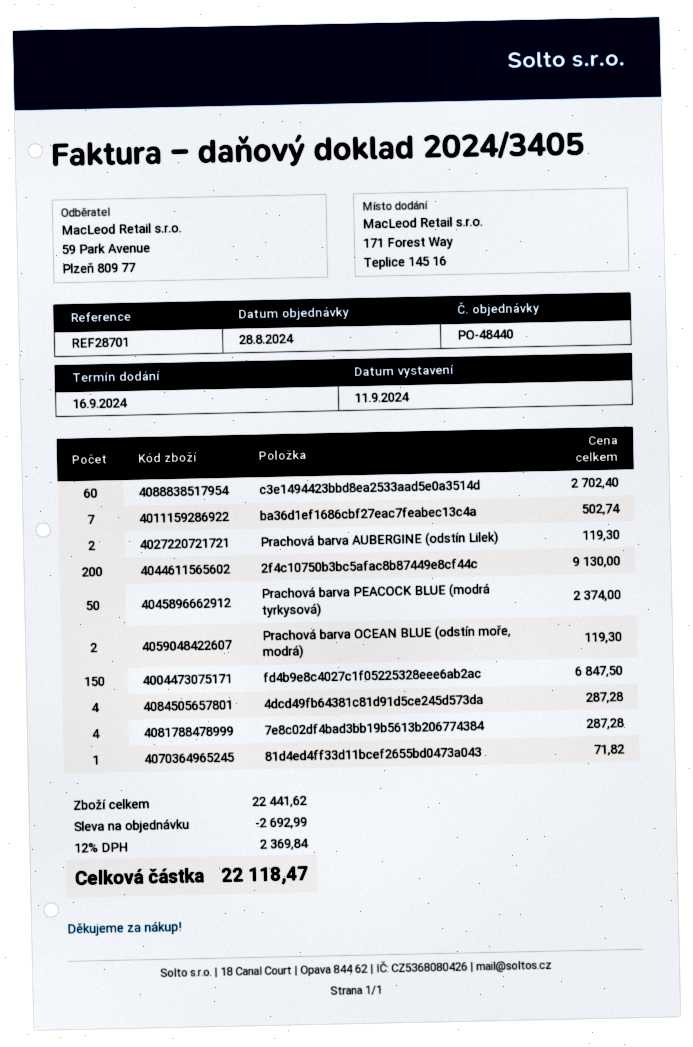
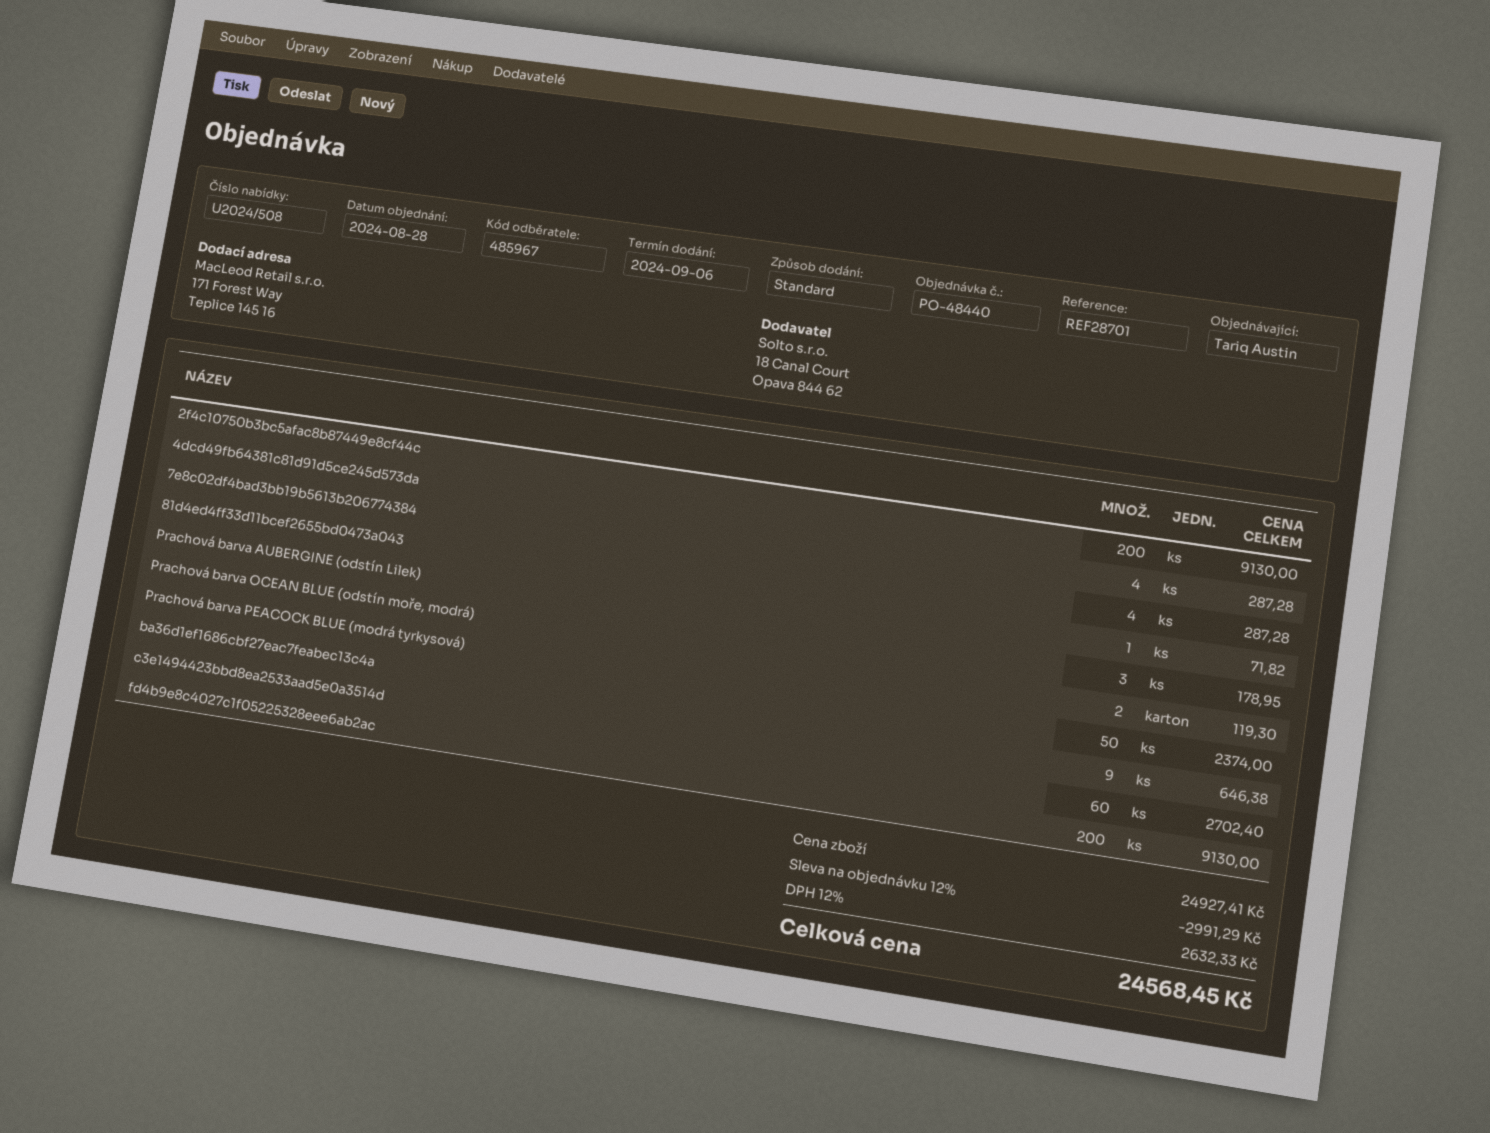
delivery date: 2024-09-16 -> 2024-09-06
ba36d1ef1686cbf27eac7feabec13c4a: 7 for 502.74 -> 9 for 646.38
Prachová barva AUBERGINE (odstín Lilek): 2 for 119.30 -> 3 for 178.95
fd4b9e8c4027c1f05225328eee6ab2ac: 150 for 6847.50 -> 200 for 9130.00
subtotal: 22441.62 -> 24927.41
discount: 2692.99 -> 2991.29
tax: 12% = 2369.84 -> 12% = 2632.33
total: 22118.47 -> 24568.45

